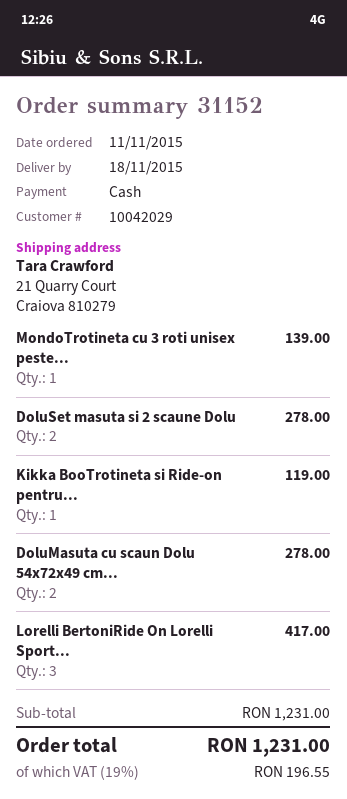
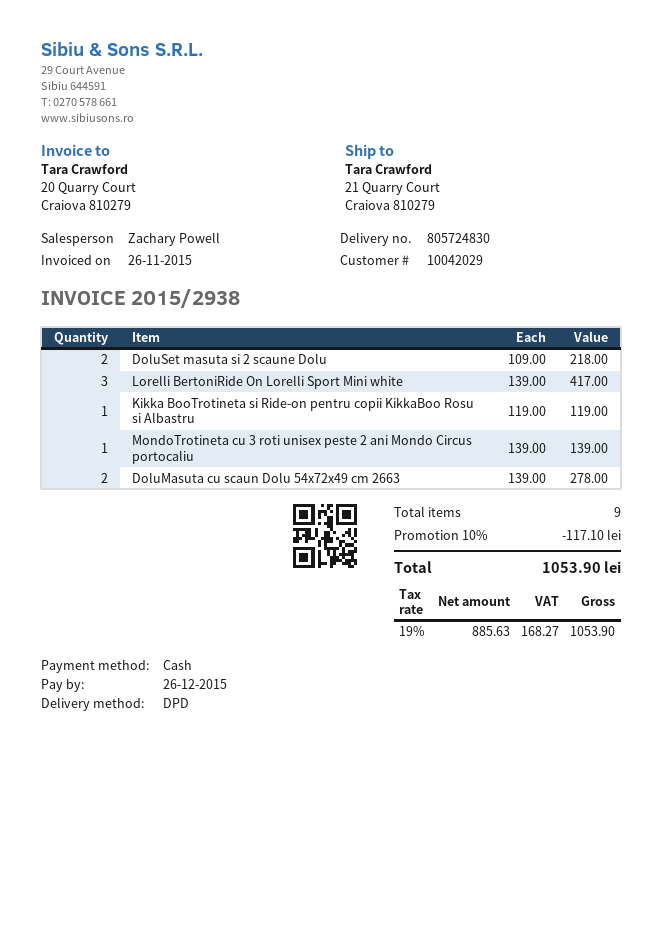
DoluSet masuta si 2 scaune Dolu: 2 for 278.00 -> 2 for 218.00
discount: none -> 10% = 117.10
tax: 19% = 196.55 -> 19% = 168.27
total: 1231.00 -> 1053.90

